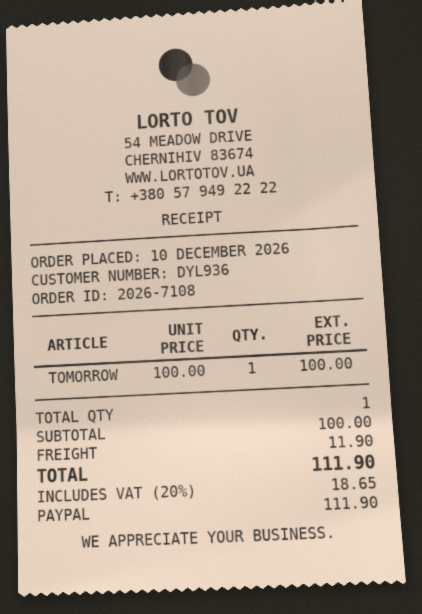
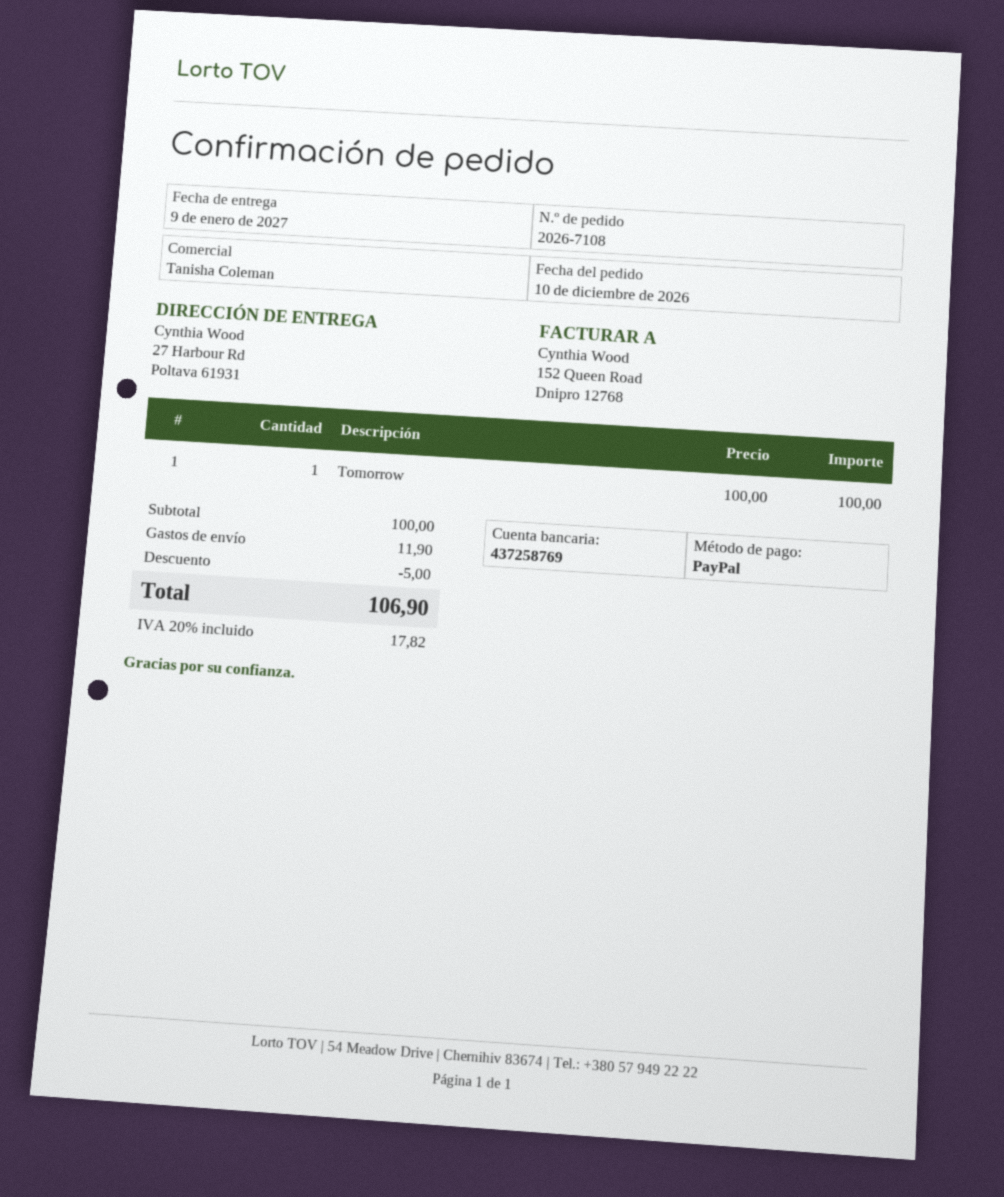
discount: none -> 5.00
tax: 20% = 18.65 -> 20% = 17.82
total: 111.90 -> 106.90

